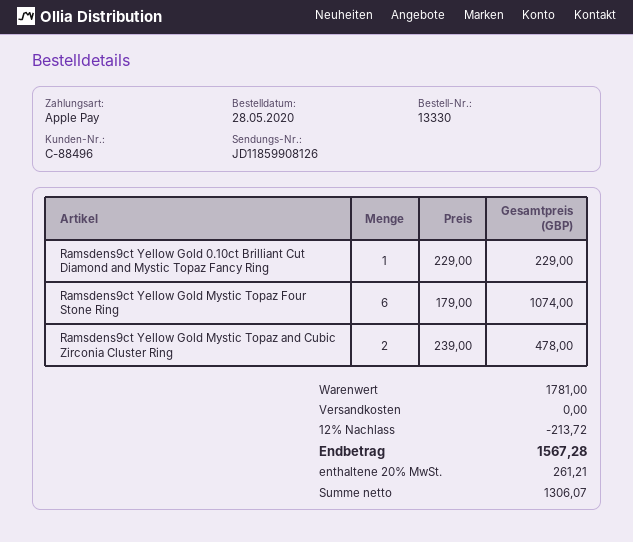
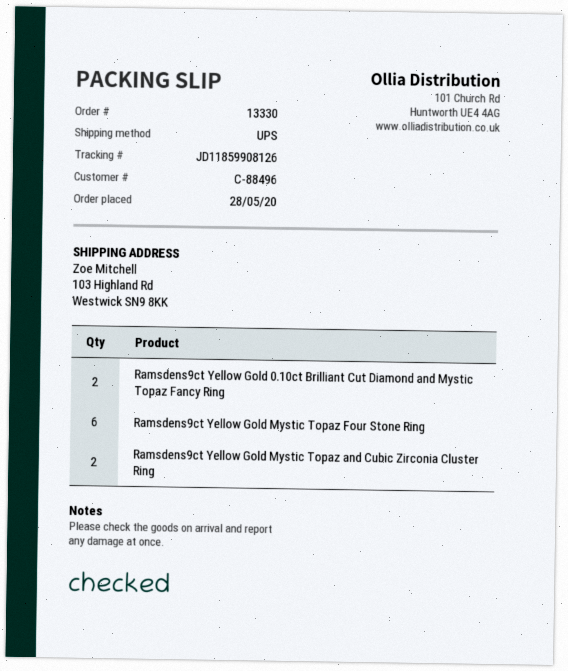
Ramsdens9ct Yellow Gold 0.10ct Brilliant Cut Diamond and Mystic Topaz Fancy Ring: 1 -> 2

